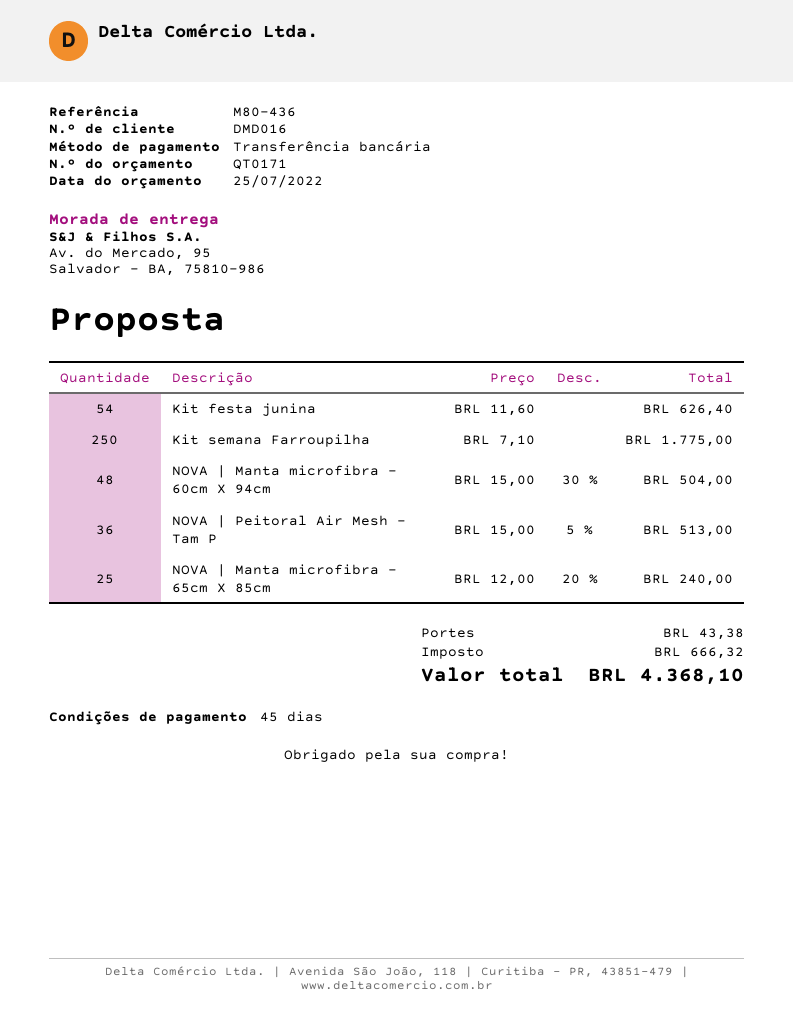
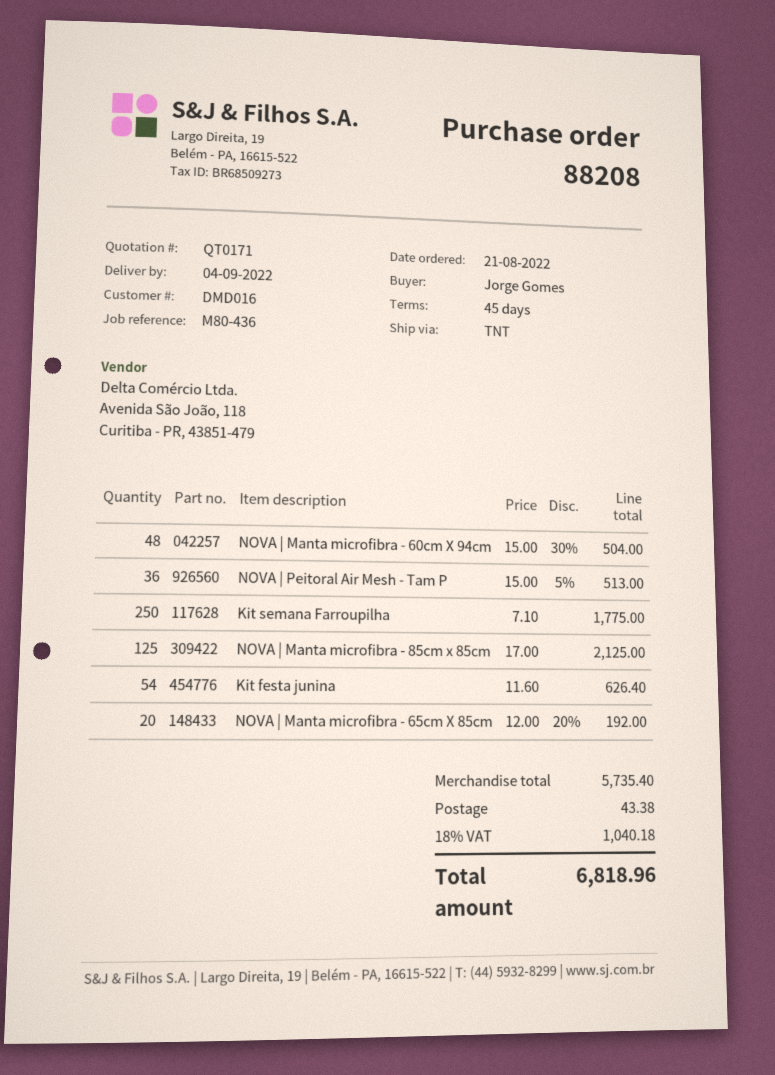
NOVA | Manta microfibra - 65cm X 85cm: 25 x 12.00 - 20% = 240.00 -> 20 x 12.00 - 20% = 192.00
NOVA | Manta microfibra - 85cm x 85cm: none -> 125 x 17.00 = 2125.00
tax: 666.32 -> 1040.18
total: 4368.10 -> 6818.96

